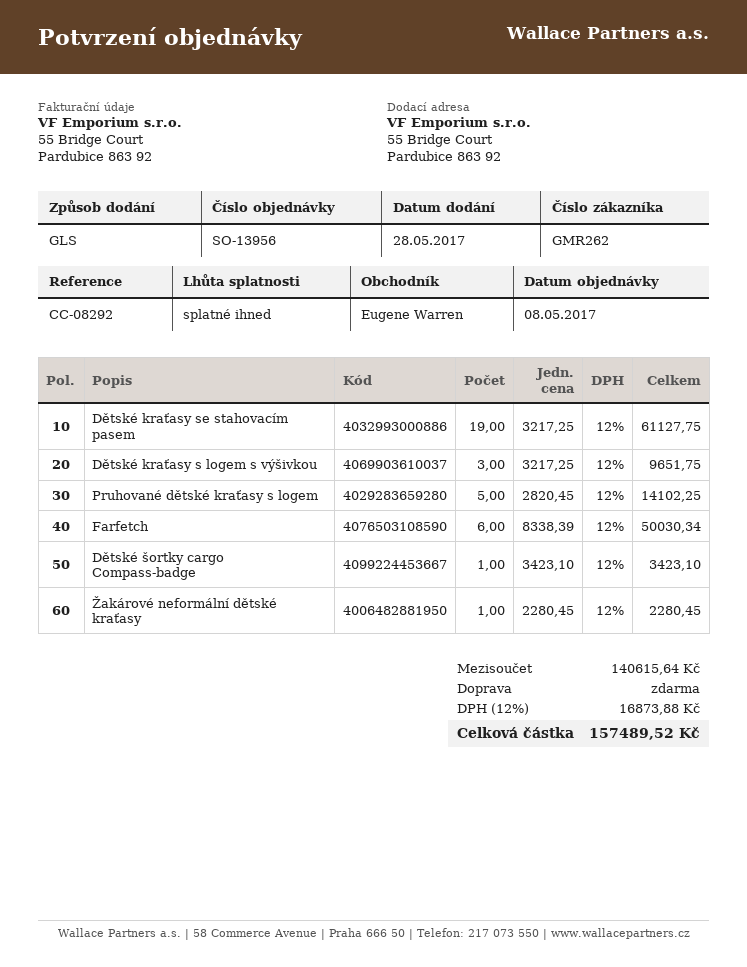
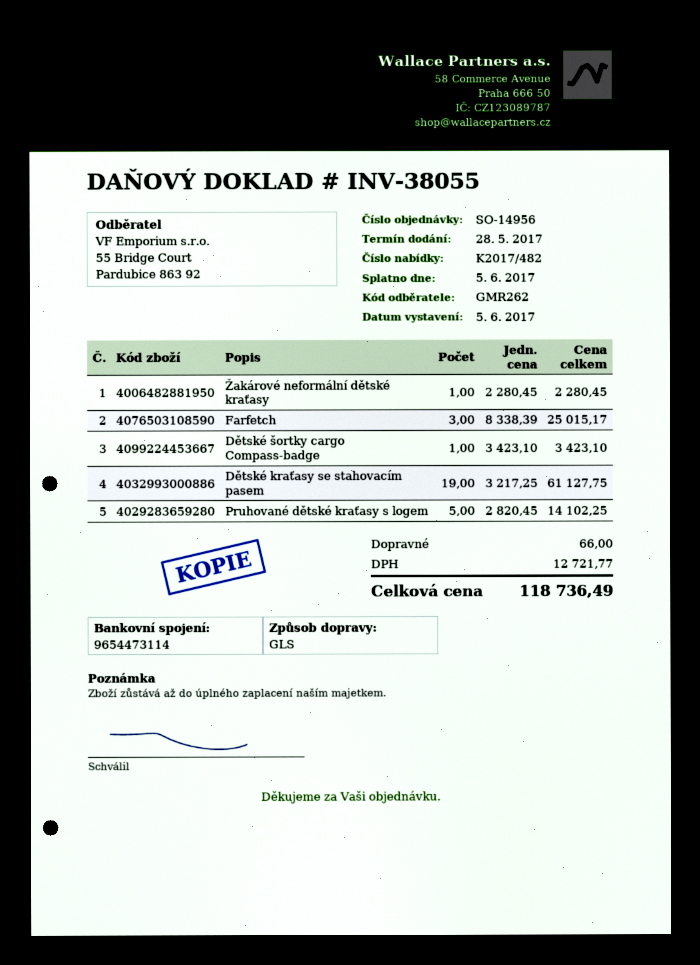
order number: SO-13956 -> SO-14956
Dětské kraťasy s logem s výšivkou: 3 x 3217.25 = 9651.75 -> none
Farfetch: 6 x 8338.39 = 50030.34 -> 3 x 8338.39 = 25015.17
shipping: 0.00 -> 66.00
tax: 16873.88 -> 12721.77
total: 157489.52 -> 118736.49

